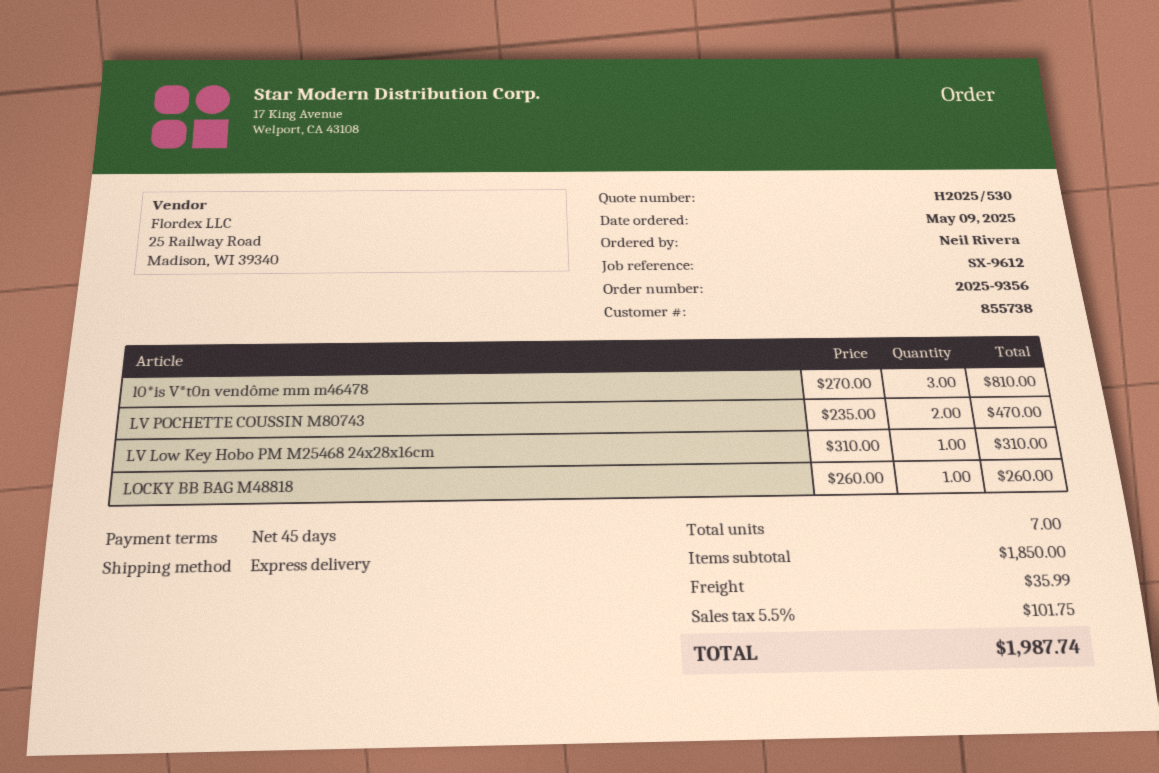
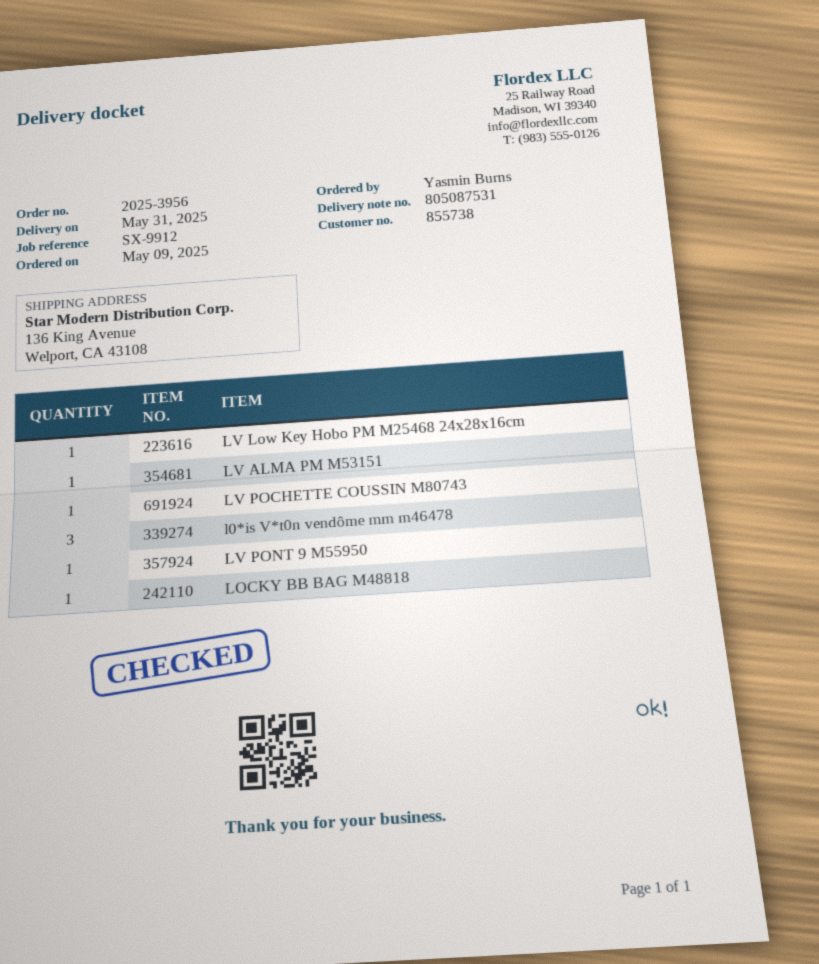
order number: 2025-9356 -> 2025-3956
reference: SX-9612 -> SX-9912
ordered by: Neil Rivera -> Yasmin Burns
LV POCHETTE COUSSIN M80743: 2 -> 1
LV ALMA PM M53151: none -> 1
LV PONT 9 M55950: none -> 1

